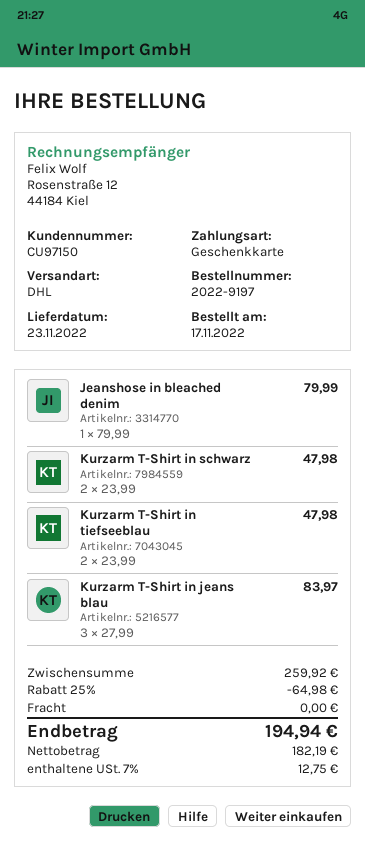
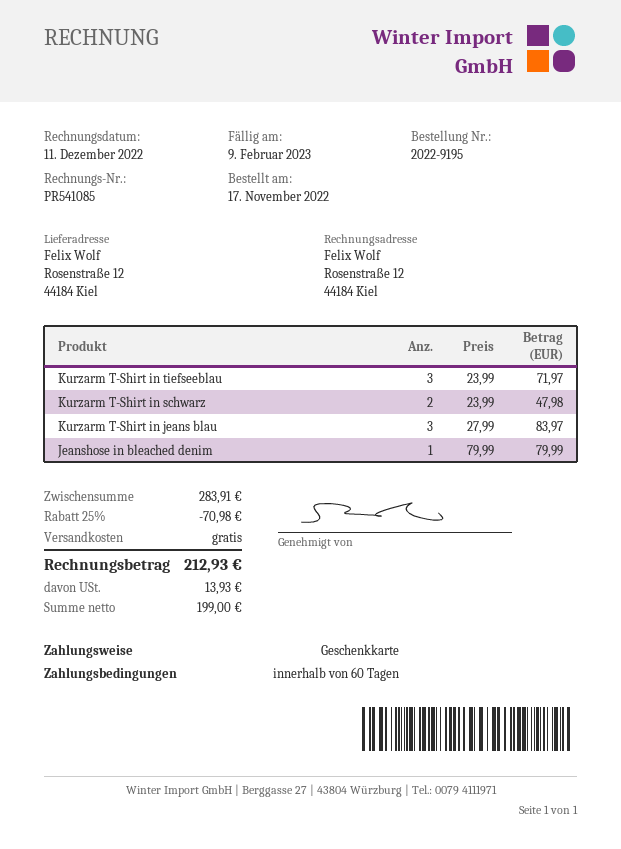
order number: 2022-9197 -> 2022-9195
Kurzarm T-Shirt in tiefseeblau: 2 x 23.99 = 47.98 -> 3 x 23.99 = 71.97
subtotal: 259.92 -> 283.91
discount: 25% = 64.98 -> 25% = 70.98
net: 182.19 -> 199.00
tax: 12.75 -> 13.93
total: 194.94 -> 212.93

